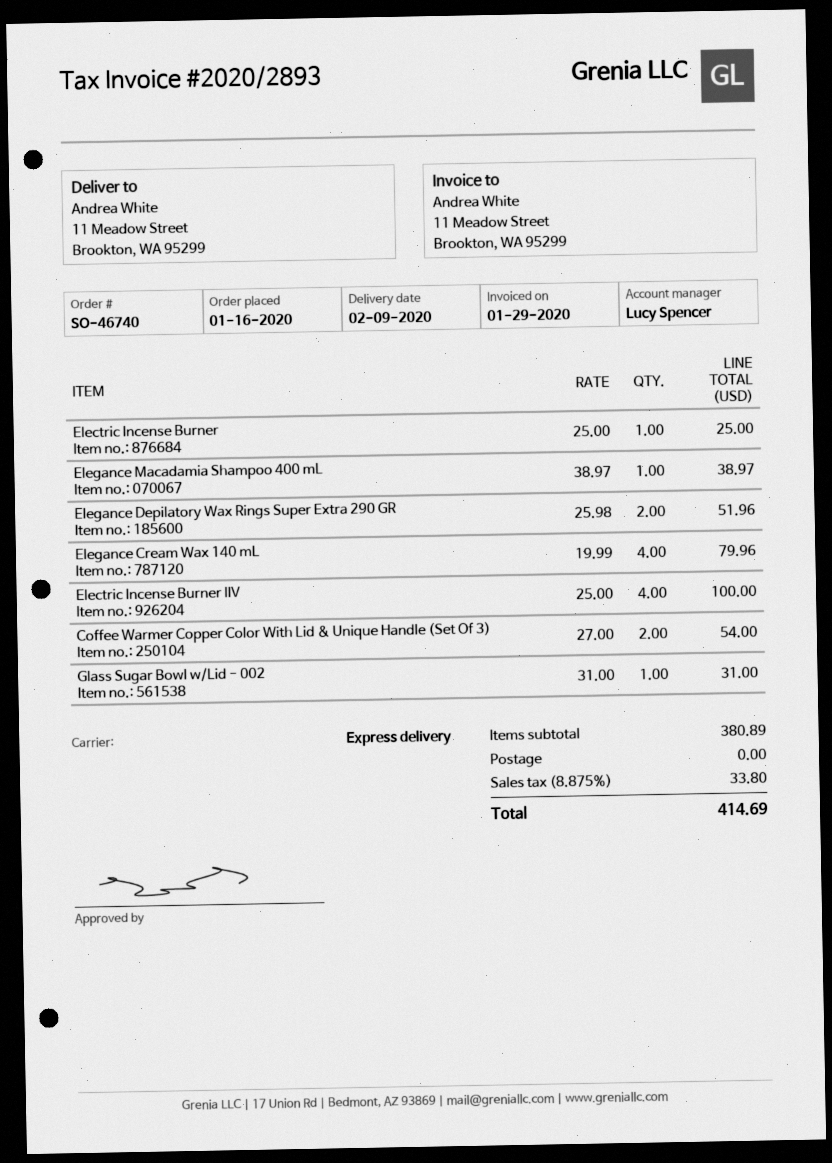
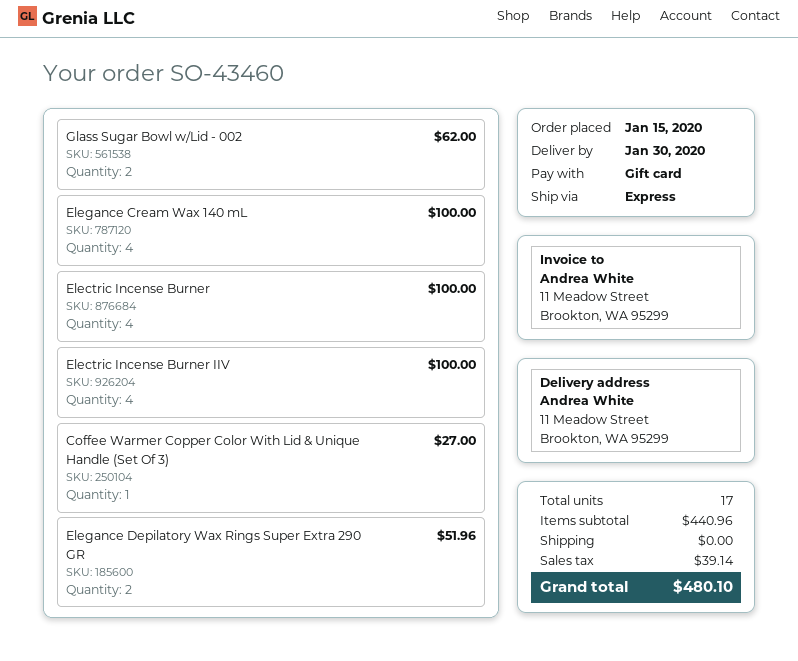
order number: SO-46740 -> SO-43460
order date: 2020-01-16 -> 2020-01-15
delivery date: 2020-02-09 -> 2020-01-30
Electric Incense Burner: 1 for 25.00 -> 4 for 100.00
Elegance Macadamia Shampoo 400 mL: 1 for 38.97 -> none
Elegance Cream Wax 140 mL: 4 for 79.96 -> 4 for 100.00
Coffee Warmer Copper Color With Lid & Unique Handle (Set Of 3): 2 for 54.00 -> 1 for 27.00
Glass Sugar Bowl w/Lid - 002: 1 for 31.00 -> 2 for 62.00
subtotal: 380.89 -> 440.96
tax: 33.80 -> 39.14
total: 414.69 -> 480.10

